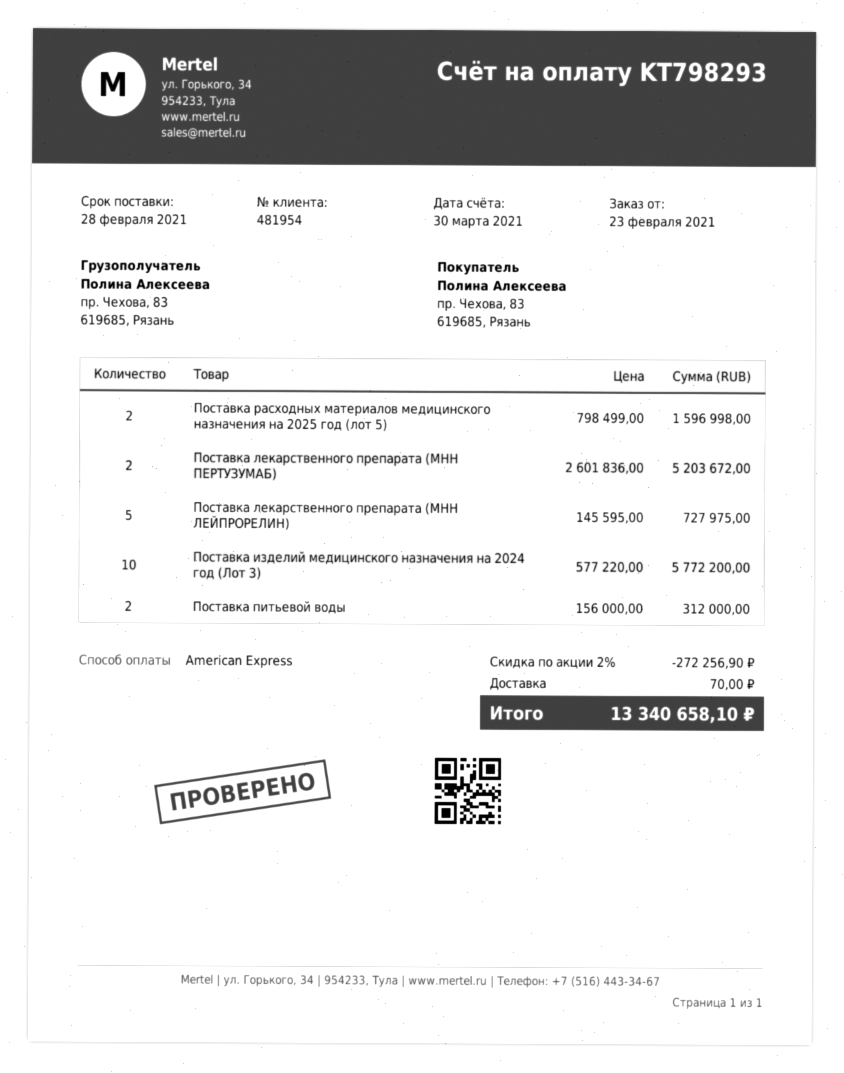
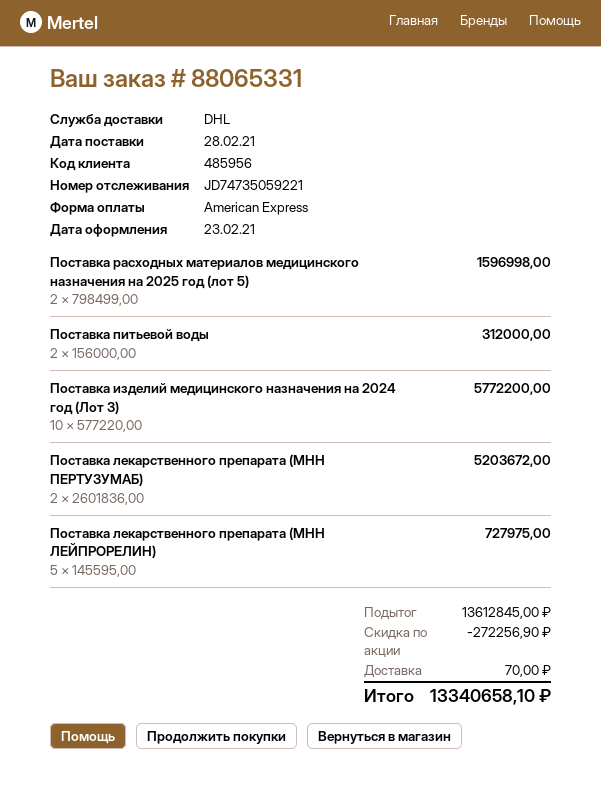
customer number: 481954 -> 485956

